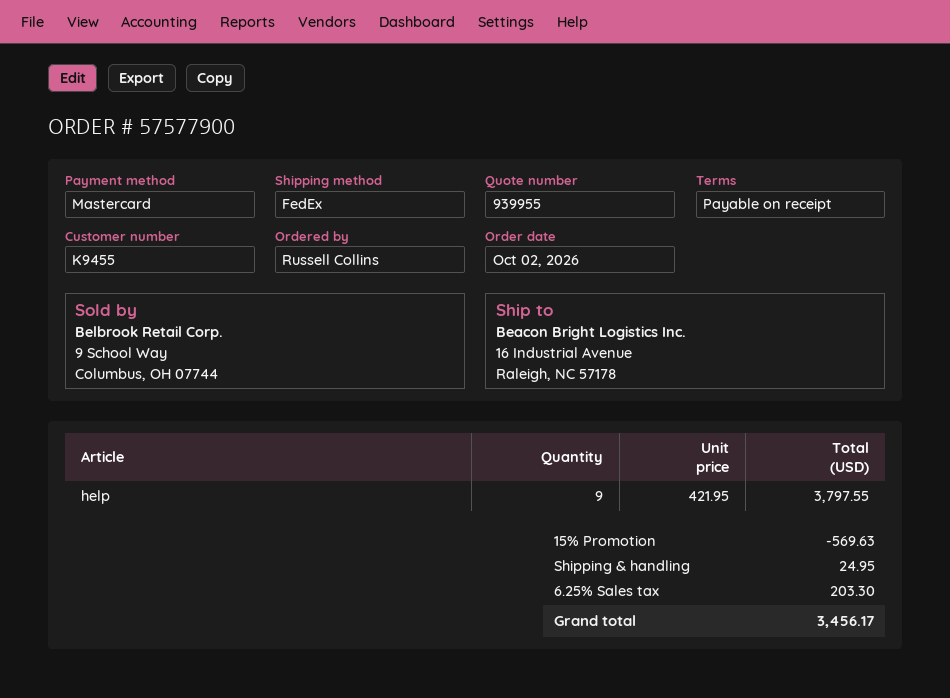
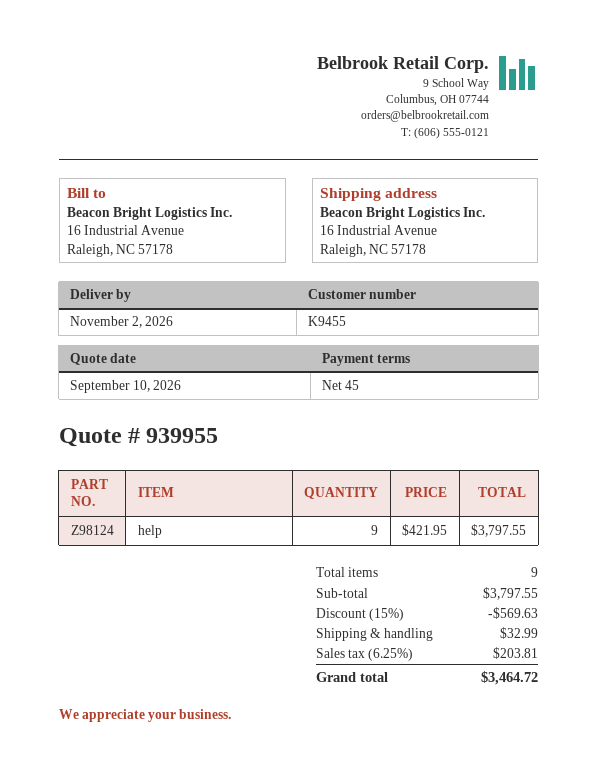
payment terms: on receipt -> 45 days
shipping: 24.95 -> 32.99
tax: 6.25% = 203.30 -> 6.25% = 203.81
total: 3456.17 -> 3464.72

